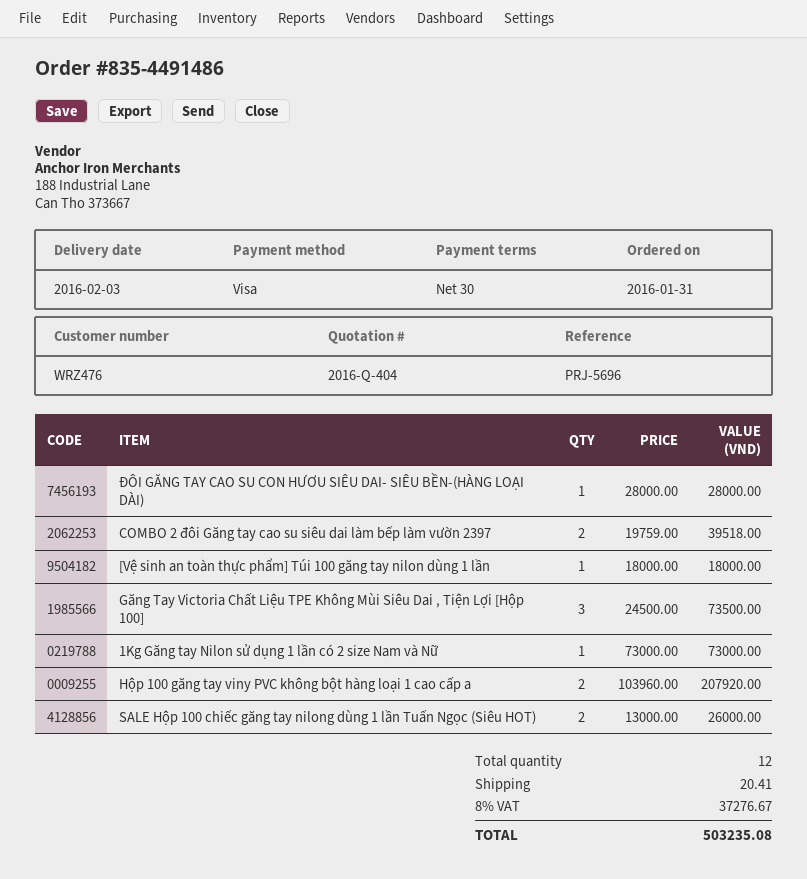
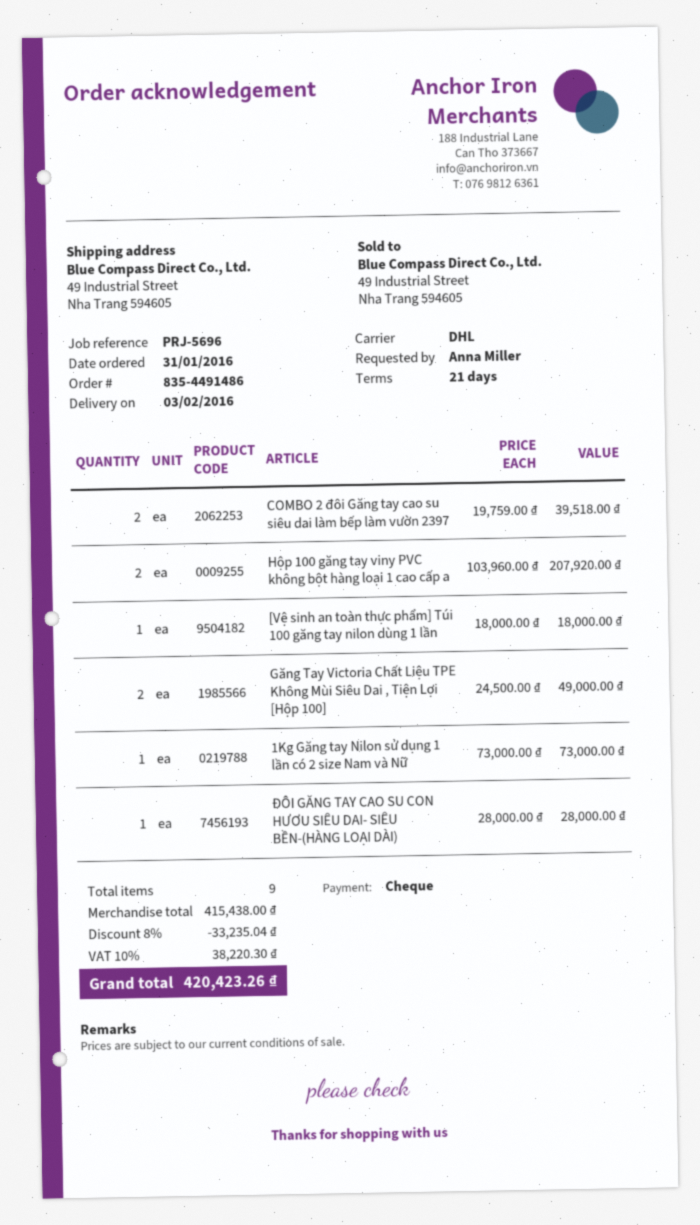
payment terms: 30 days -> 21 days
payment method: Visa -> cheque
Găng Tay Victoria Chất Liệu TPE Không Mùi Siêu Dai , Tiện Lợi [Hộp 100]: 3 x 24500.00 = 73500.00 -> 2 x 24500.00 = 49000.00
SALE Hộp 100 chiếc găng tay nilong dùng 1 lần Tuấn Ngọc (Siêu HOT): 2 x 13000.00 = 26000.00 -> none
total quantity: 12 -> 9
discount: none -> 8% = 33235.04
shipping: 20.41 -> none
tax: 8% = 37276.67 -> 10% = 38220.30
total: 503235.08 -> 420423.26

